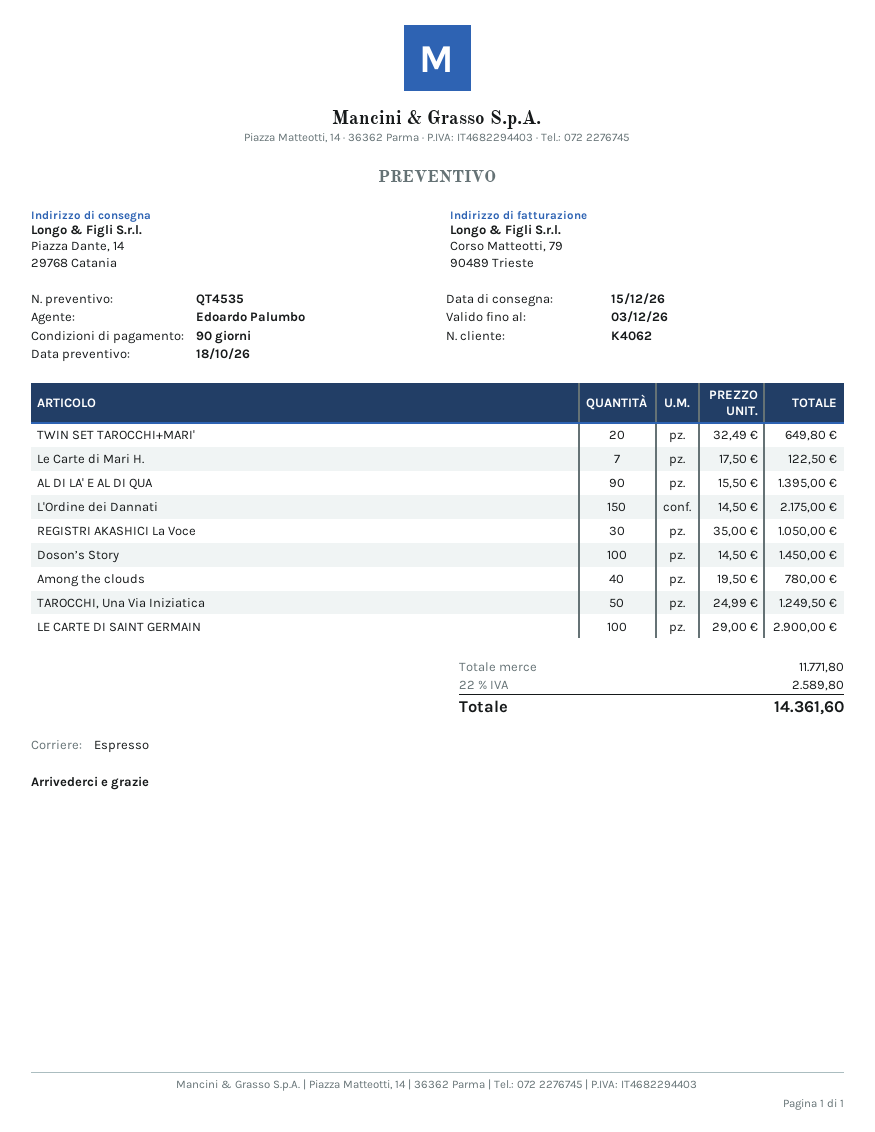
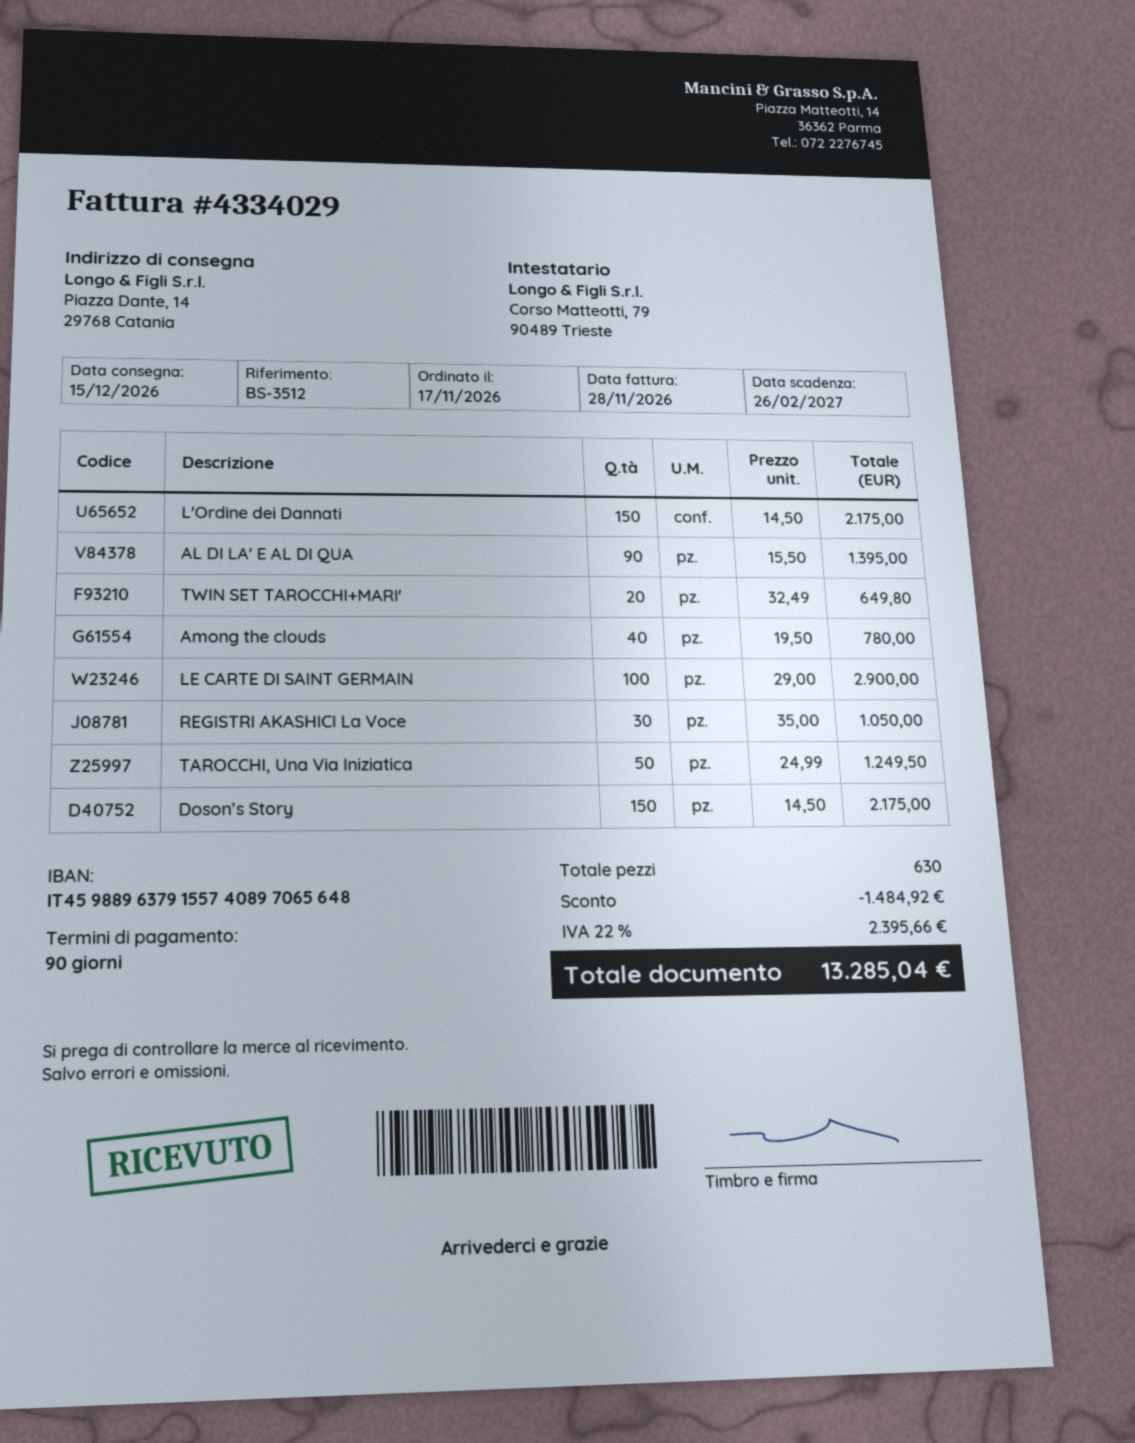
Le Carte di Mari H.: 7 x 17.50 = 122.50 -> none
Doson’s Story: 100 x 14.50 = 1450.00 -> 150 x 14.50 = 2175.00
discount: none -> 1484.92
tax: 22% = 2589.80 -> 22% = 2395.66
total: 14361.60 -> 13285.04

